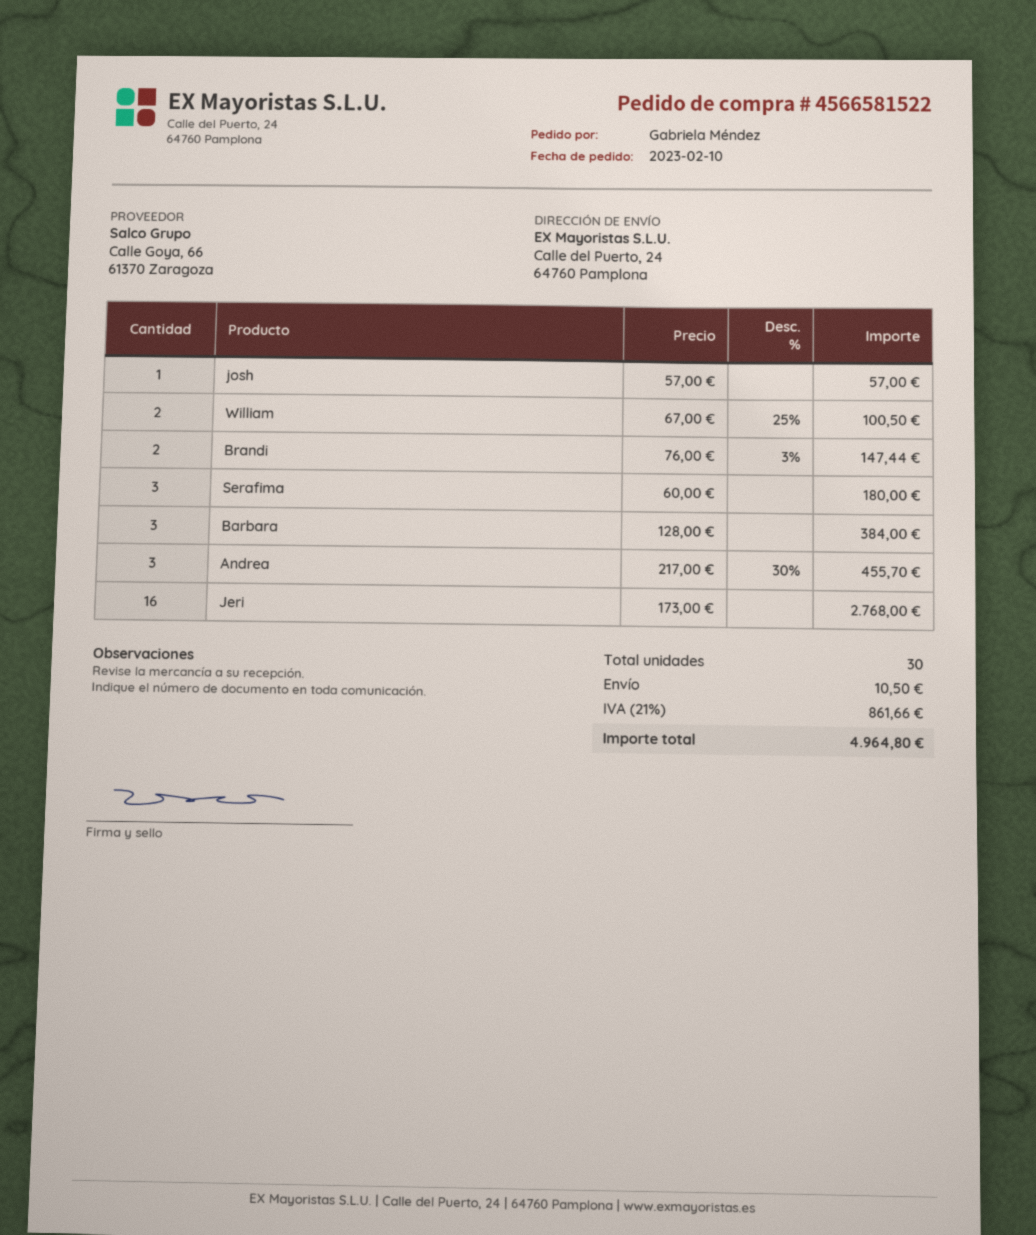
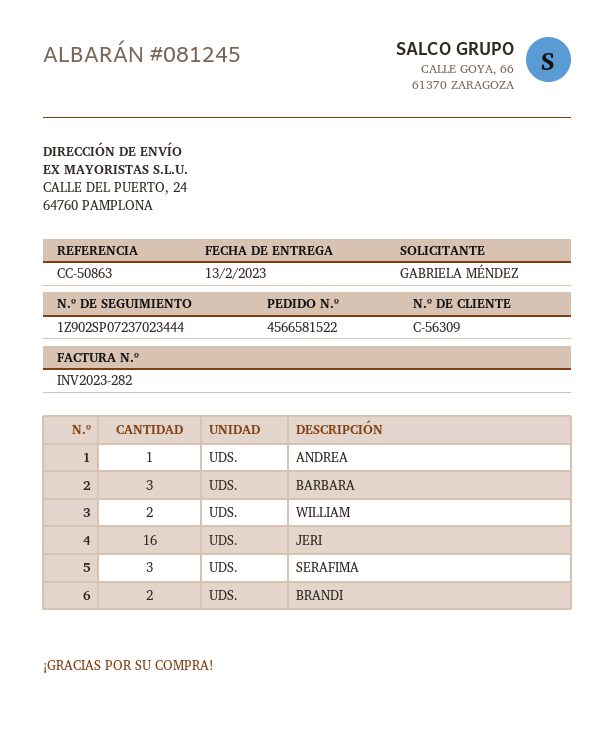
josh: 1 -> none
Andrea: 3 -> 1

